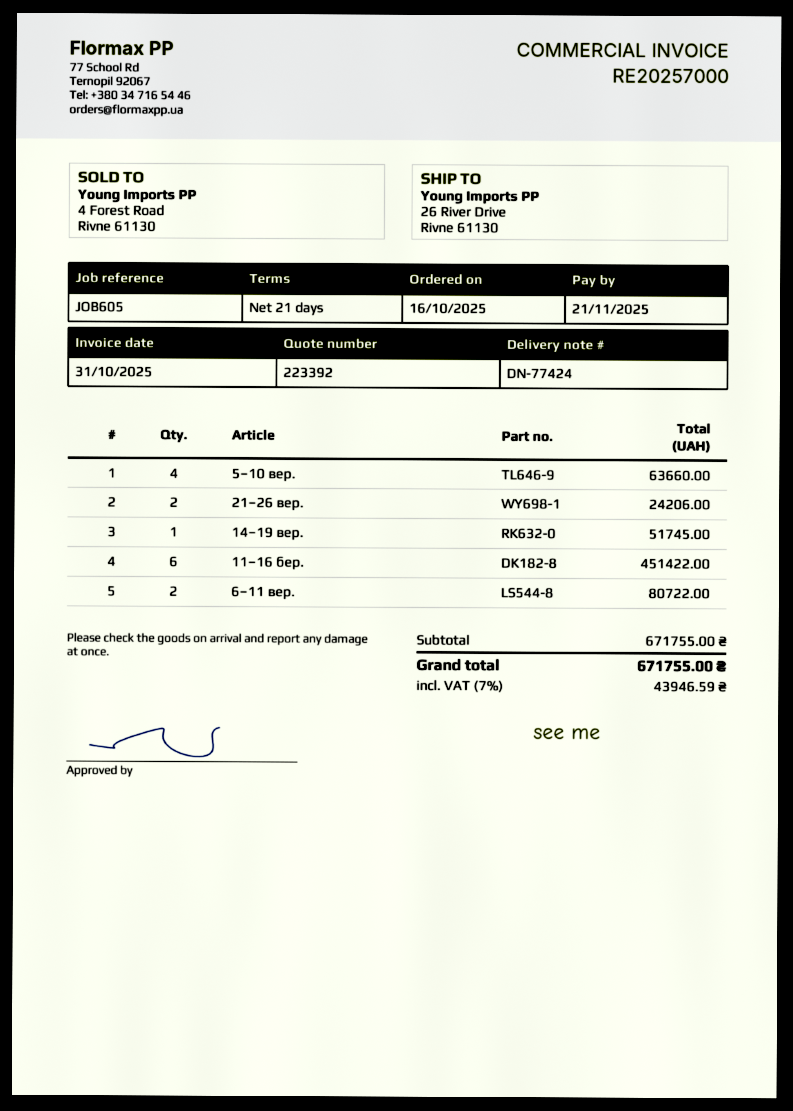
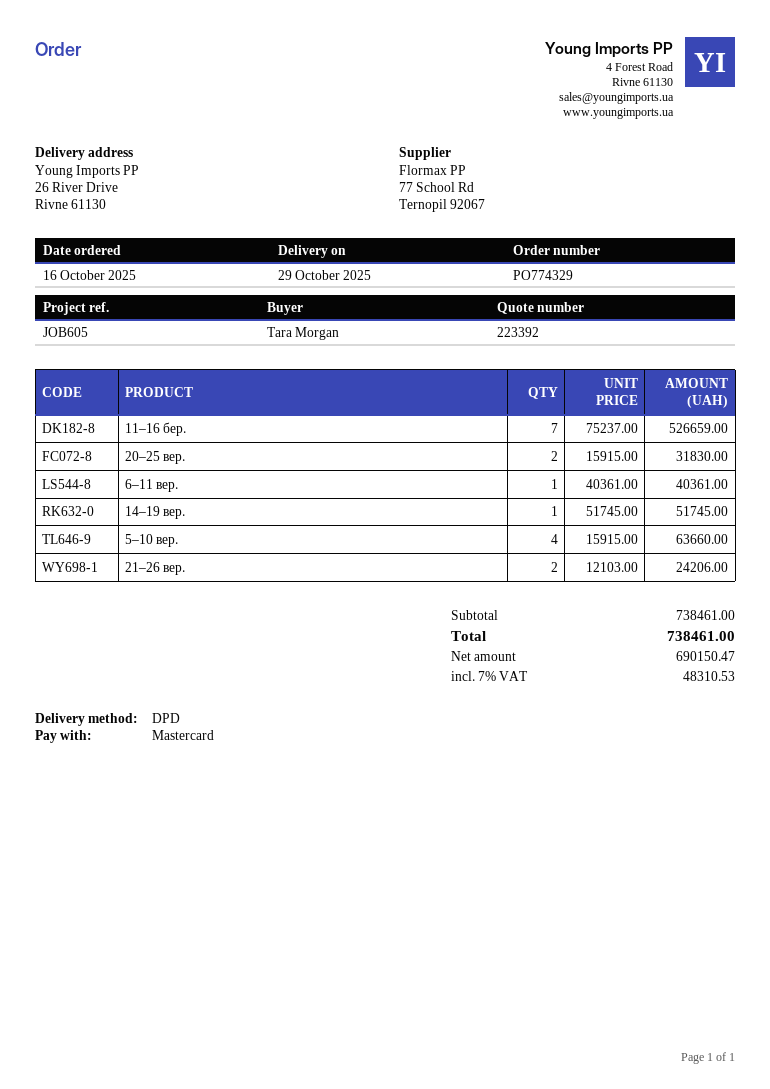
11–16 бер.: 6 for 451422.00 -> 7 for 526659.00
6–11 вер.: 2 for 80722.00 -> 1 for 40361.00
20–25 вер.: none -> 2 for 31830.00
subtotal: 671755.00 -> 738461.00
tax: 7% = 43946.59 -> 7% = 48310.53
total: 671755.00 -> 738461.00

